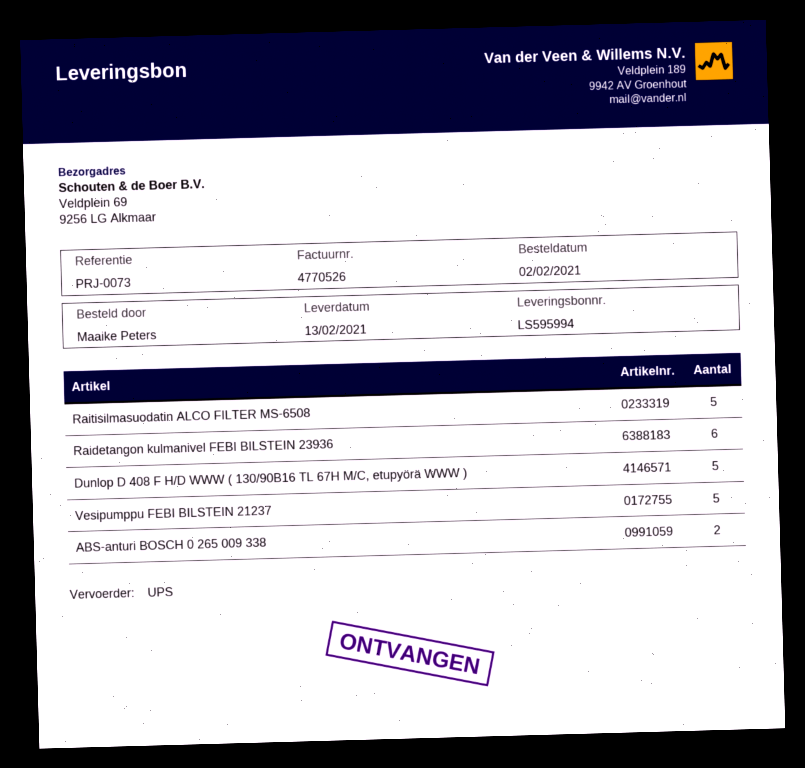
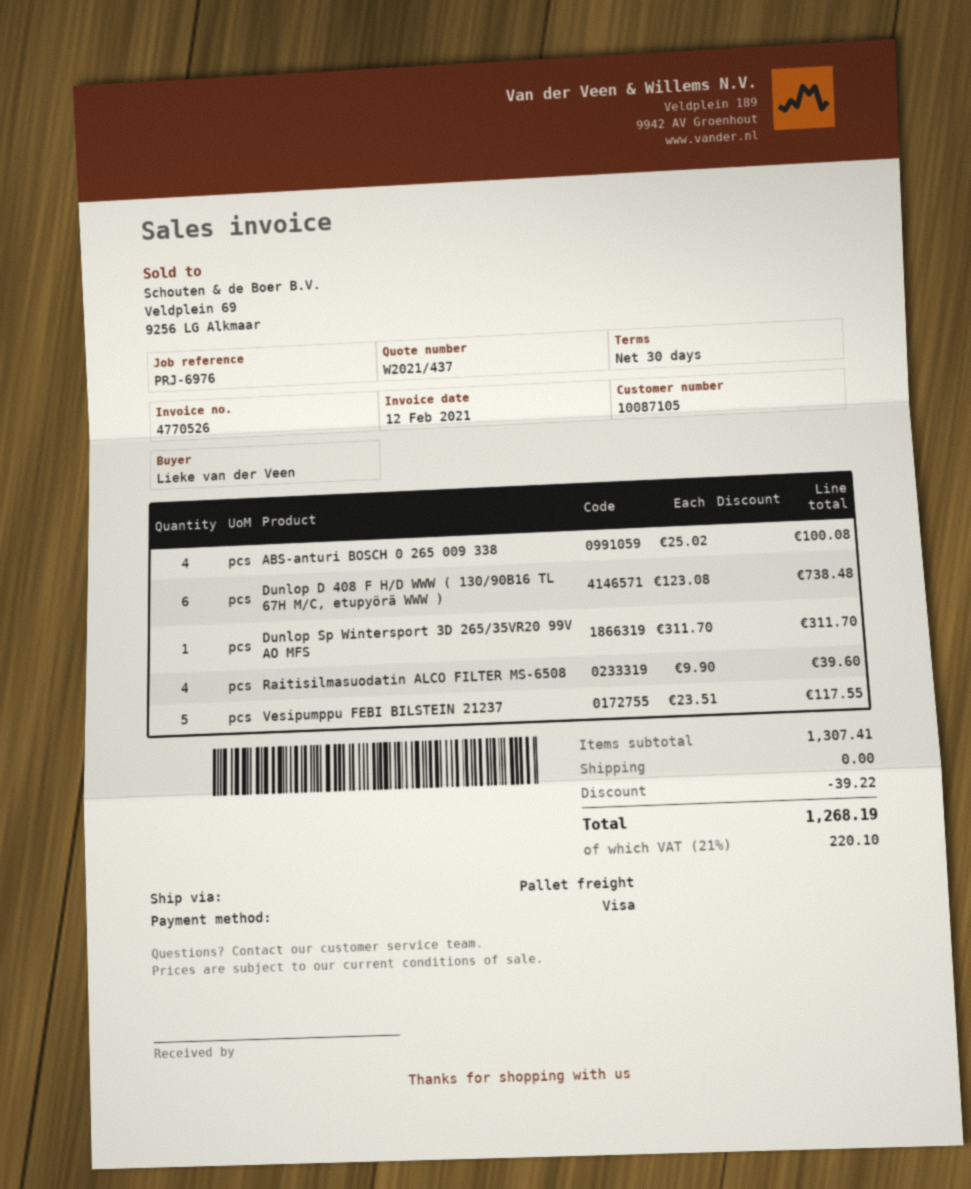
reference: PRJ-0073 -> PRJ-6976
ordered by: Maaike Peters -> Lieke van der Veen
shipping method: UPS -> pallet freight
Raitisilmasuodatin ALCO FILTER MS-6508: 5 -> 4
Raidetangon kulmanivel FEBI BILSTEIN 23936: 6 -> none
Dunlop D 408 F H/D WWW ( 130/90B16 TL 67H M/C, etupyörä WWW ): 5 -> 6
ABS-anturi BOSCH 0 265 009 338: 2 -> 4
Dunlop Sp Wintersport 3D 265/35VR20 99V AO MFS: none -> 1

